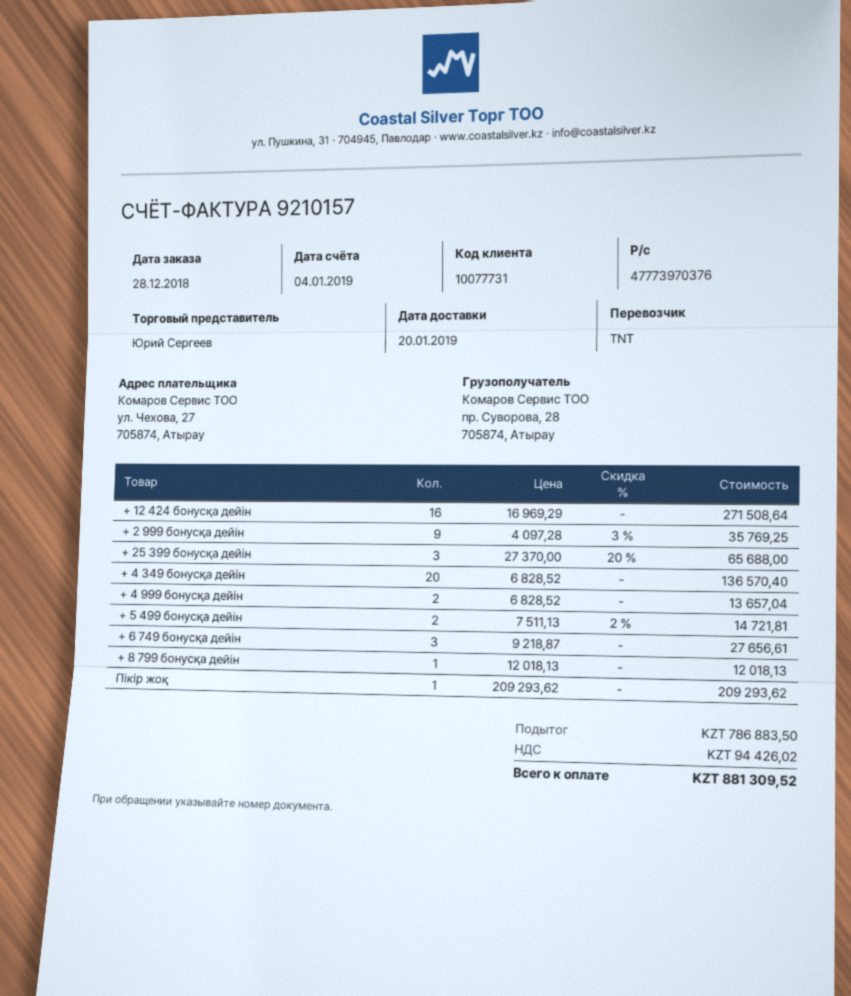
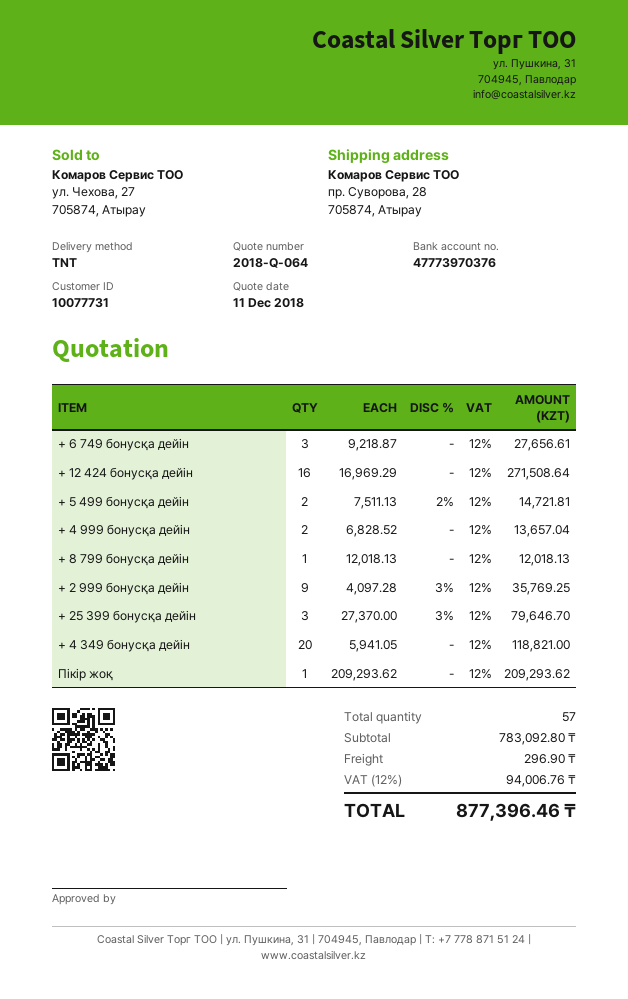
+ 25 399 бонусқа дейін: 3 x 27370.00 - 20% = 65688.00 -> 3 x 27370.00 - 3% = 79646.70
+ 4 349 бонусқа дейін: 20 x 6828.52 = 136570.40 -> 20 x 5941.05 = 118821.00
subtotal: 786883.50 -> 783092.80
shipping: none -> 296.90
tax: 94426.02 -> 94006.76
total: 881309.52 -> 877396.46

